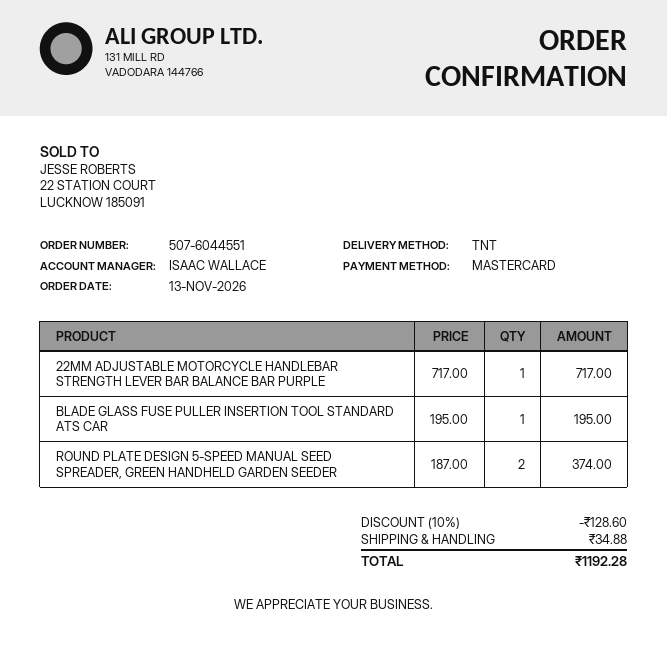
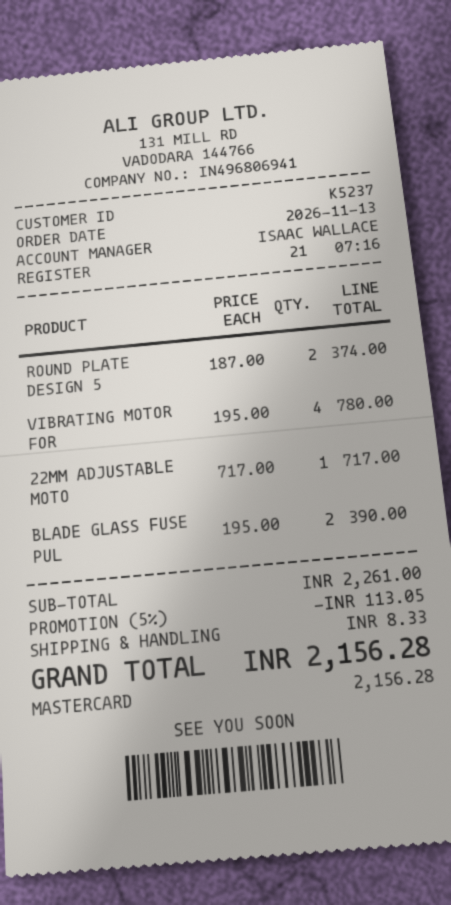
BLADE GLASS FUSE PULLER INSERTION TOOL STANDARD ATS CAR: 1 x 195.00 = 195.00 -> 2 x 195.00 = 390.00
VIBRATING MOTOR FOR: none -> 4 x 195.00 = 780.00
discount: 10% = 128.60 -> 5% = 113.05
shipping: 34.88 -> 8.33
total: 1192.28 -> 2156.28

